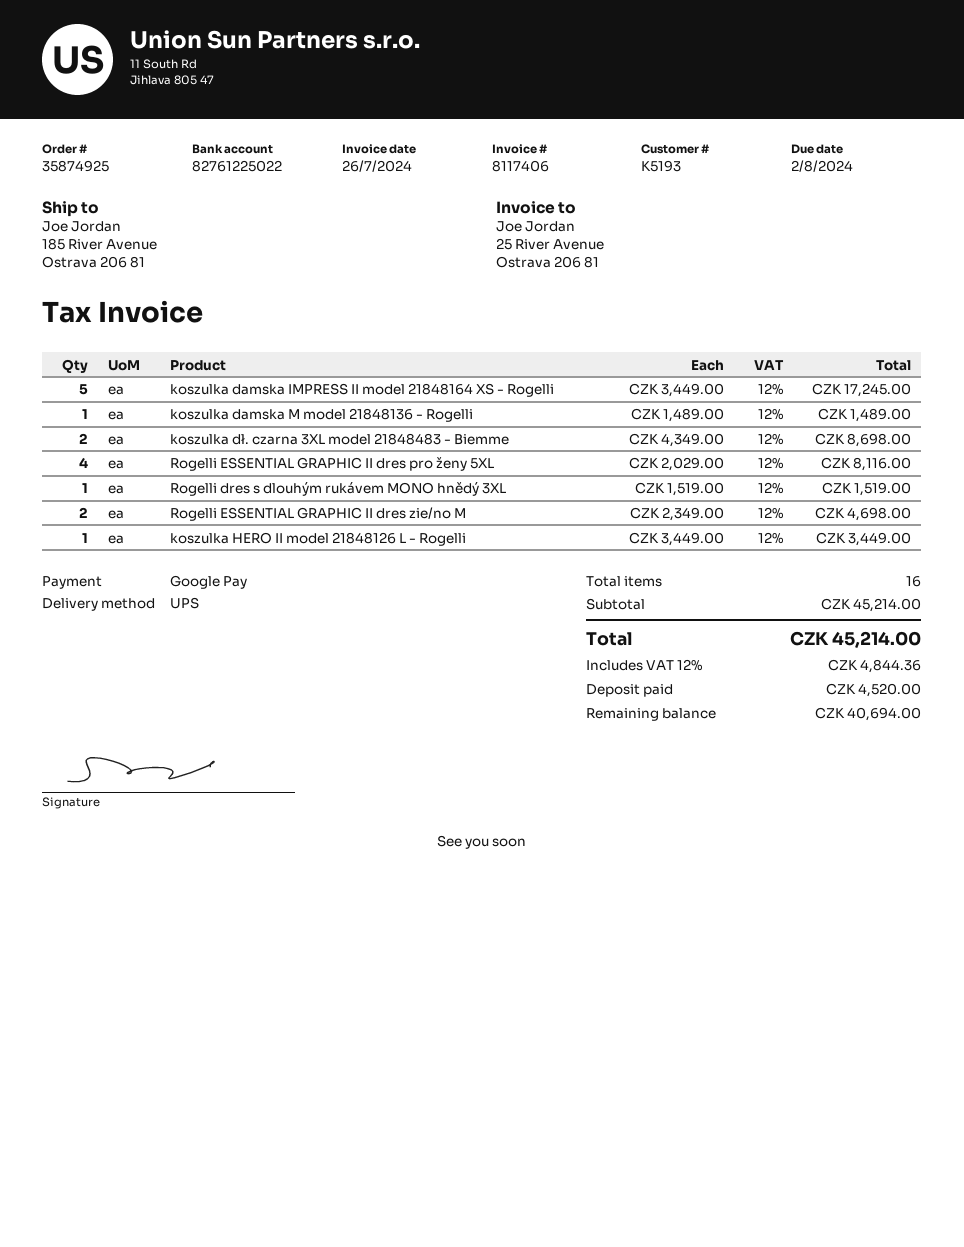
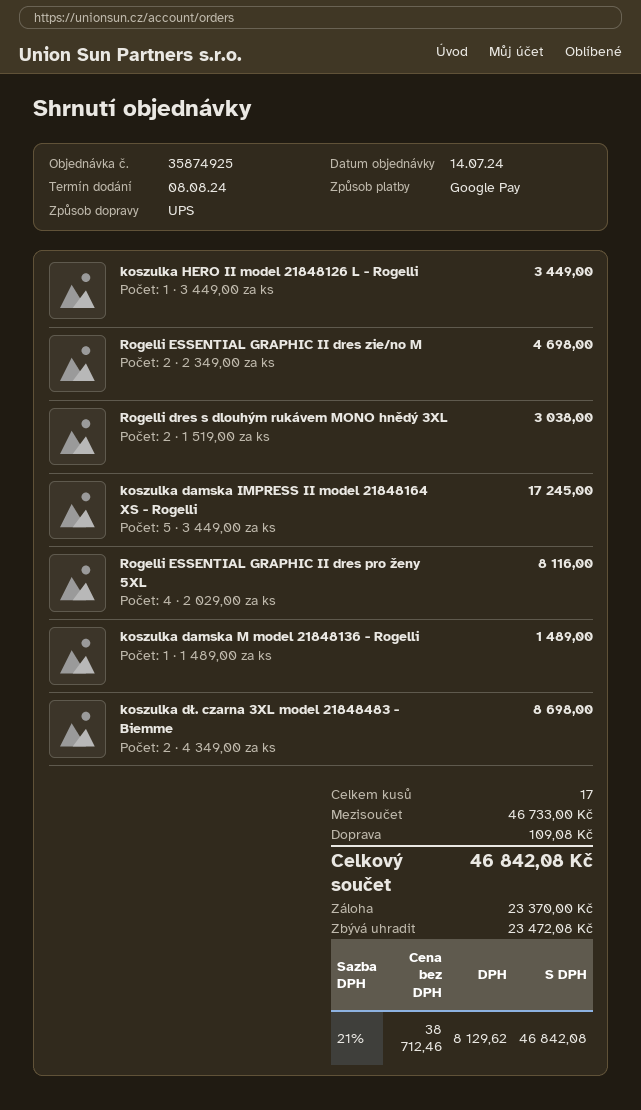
Rogelli dres s dlouhým rukávem MONO hnědý 3XL: 1 x 1519.00 = 1519.00 -> 2 x 1519.00 = 3038.00
total quantity: 16 -> 17
subtotal: 45214.00 -> 46733.00
shipping: none -> 109.08
tax: 12% = 4844.36 -> 21% = 8129.62
total: 45214.00 -> 46842.08
deposit: 4520.00 -> 23370.00
balance: 40694.00 -> 23472.08

